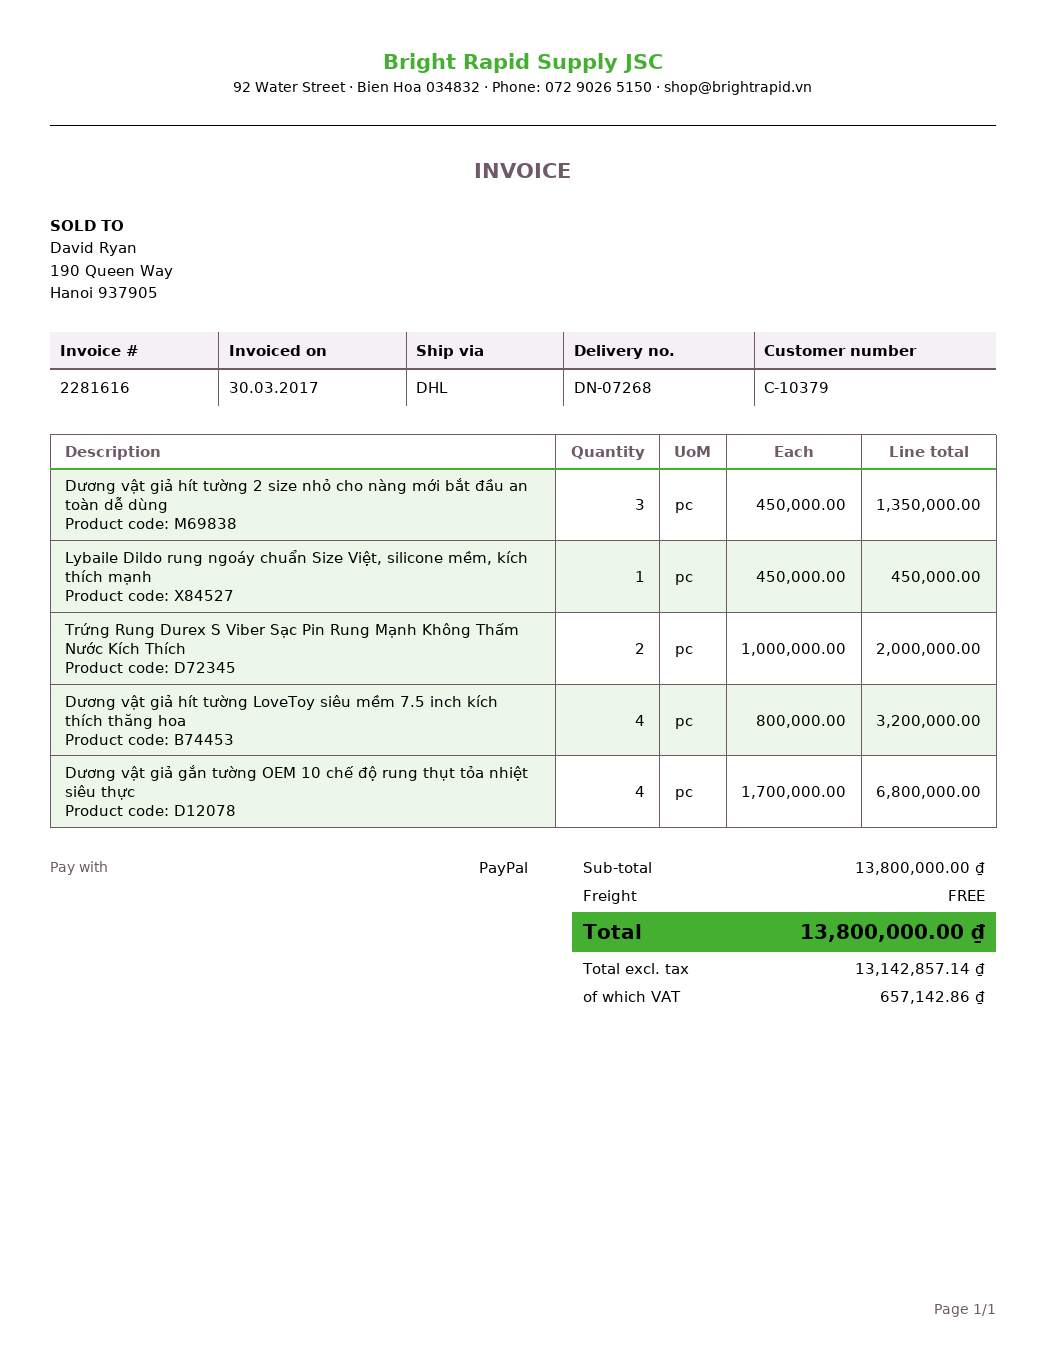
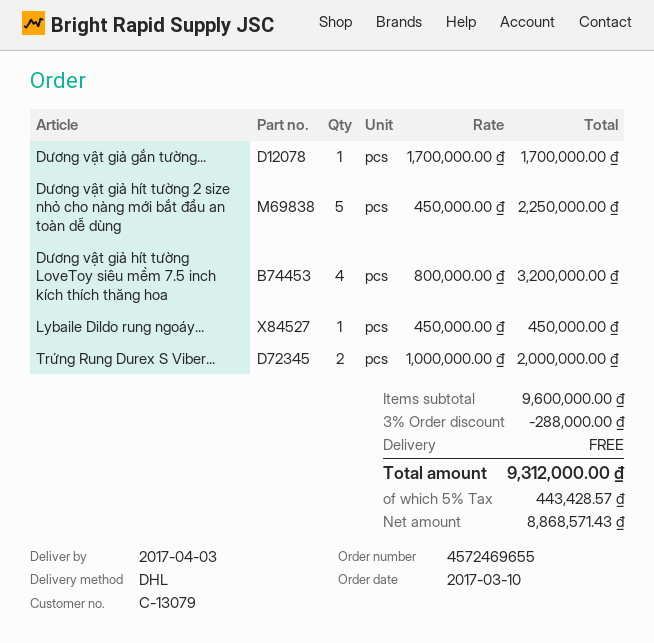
customer number: C-10379 -> C-13079
Dương vật giả hít tường 2 size nhỏ cho nàng mới bắt đầu an toàn dễ dùng: 3 x 450000.00 = 1350000.00 -> 5 x 450000.00 = 2250000.00
Dương vật giả gắn tường OEM 10 chế độ rung thụt tỏa nhiệt siêu thực: 4 x 1700000.00 = 6800000.00 -> 1 x 1700000.00 = 1700000.00
subtotal: 13800000.00 -> 9600000.00
discount: none -> 3% = 288000.00
net: 13142857.14 -> 8868571.43
tax: 657142.86 -> 443428.57
total: 13800000.00 -> 9312000.00

